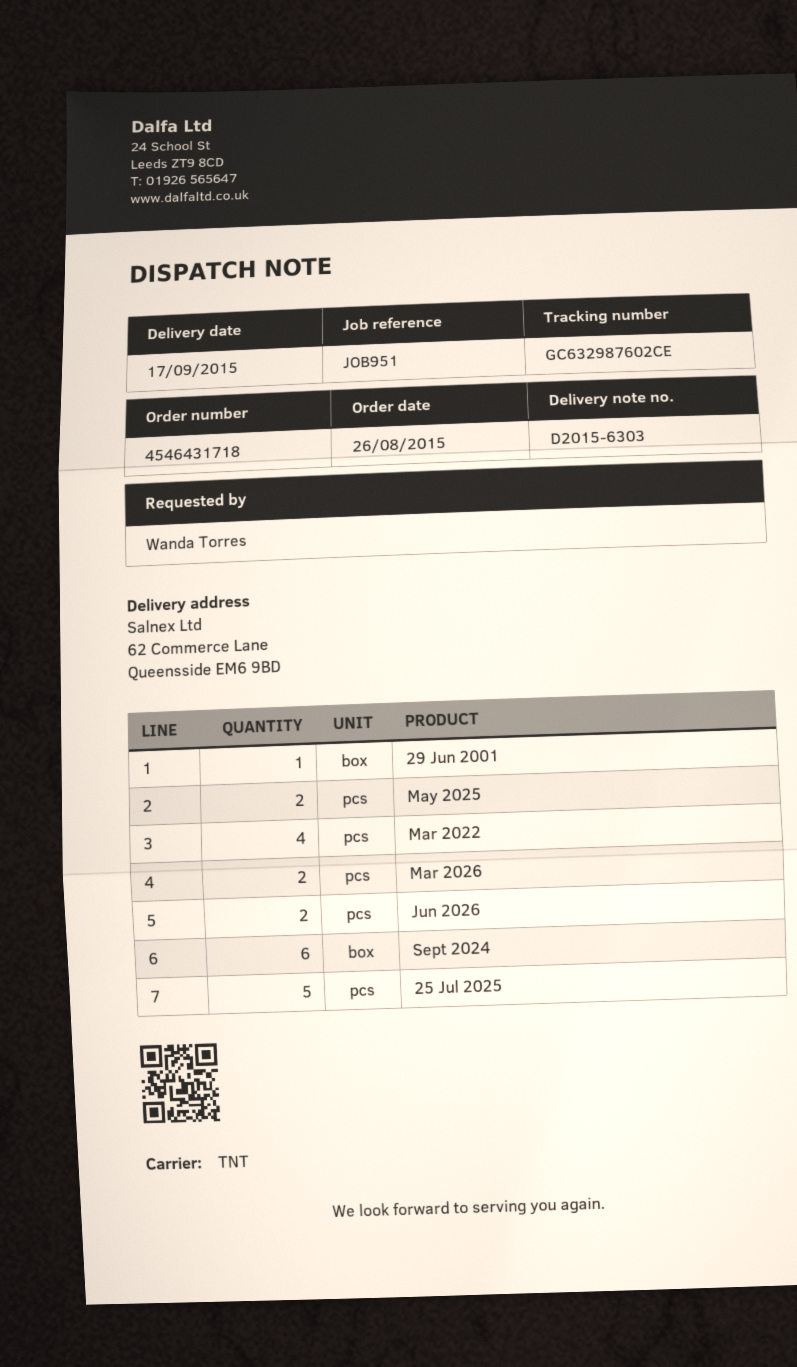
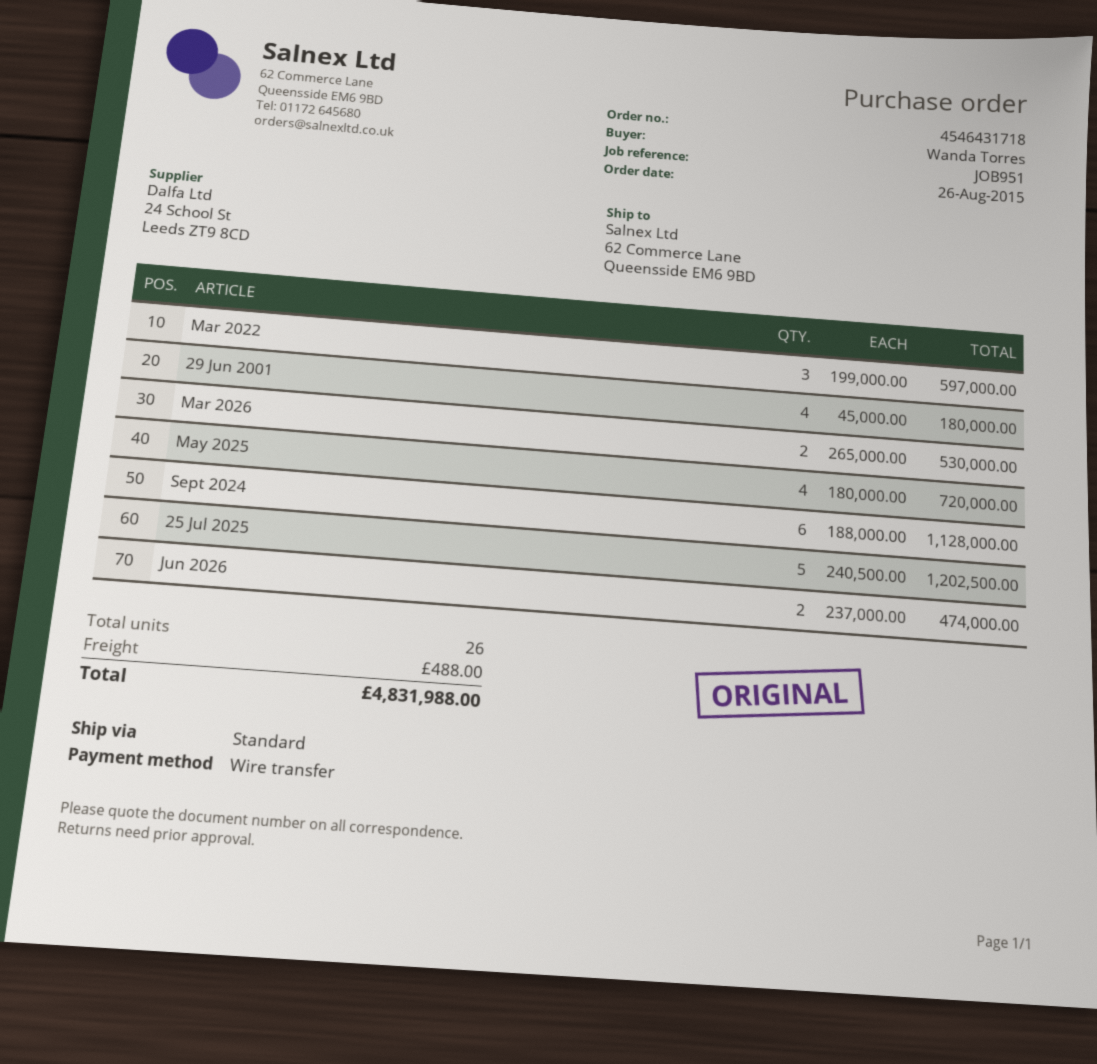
shipping method: TNT -> standard
29 Jun 2001: 1 -> 4
May 2025: 2 -> 4
Mar 2022: 4 -> 3

